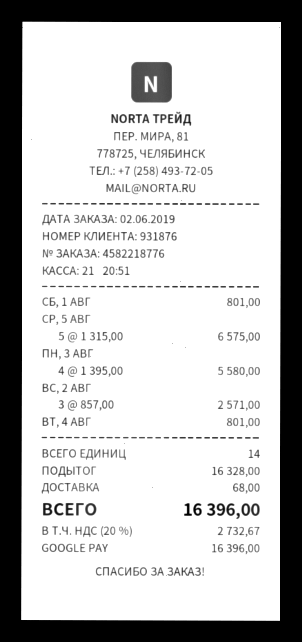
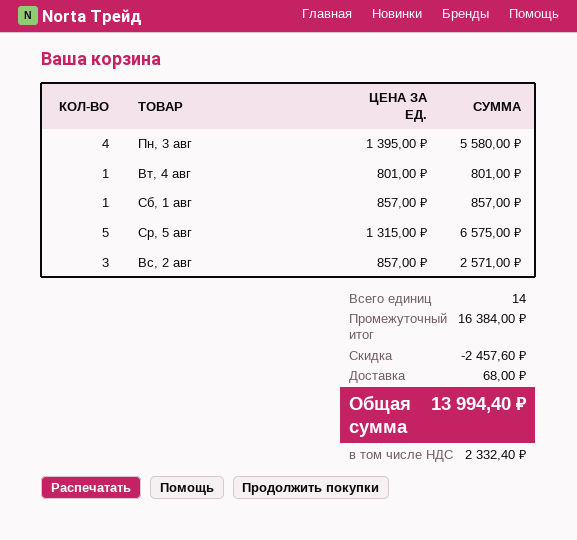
СБ, 1 АВГ: 1 x 801.00 = 801.00 -> 1 x 857.00 = 857.00
subtotal: 16328.00 -> 16384.00
discount: none -> 2457.60
tax: 2732.67 -> 2332.40
total: 16396.00 -> 13994.40

